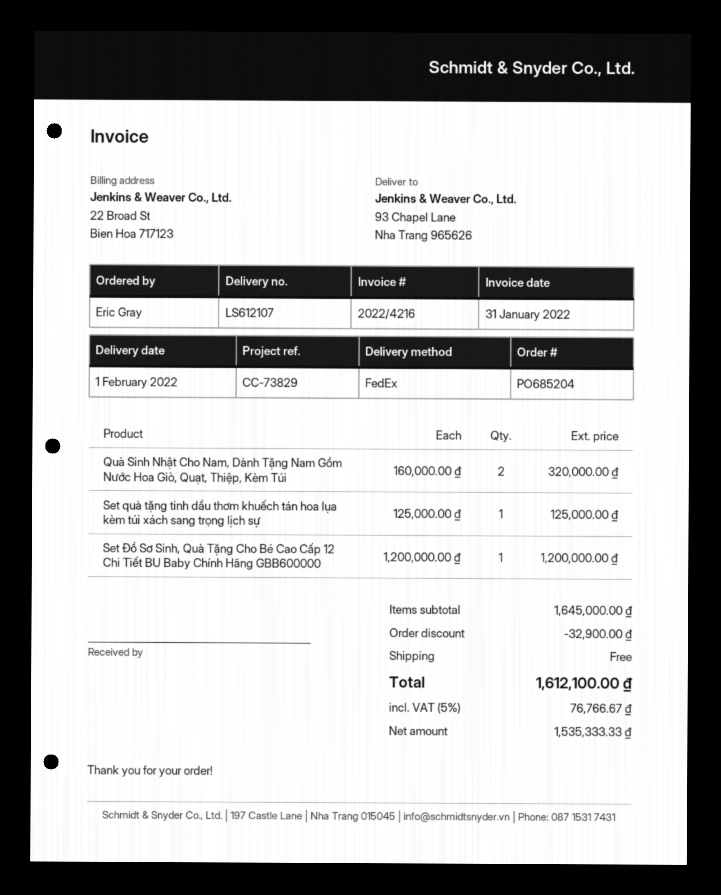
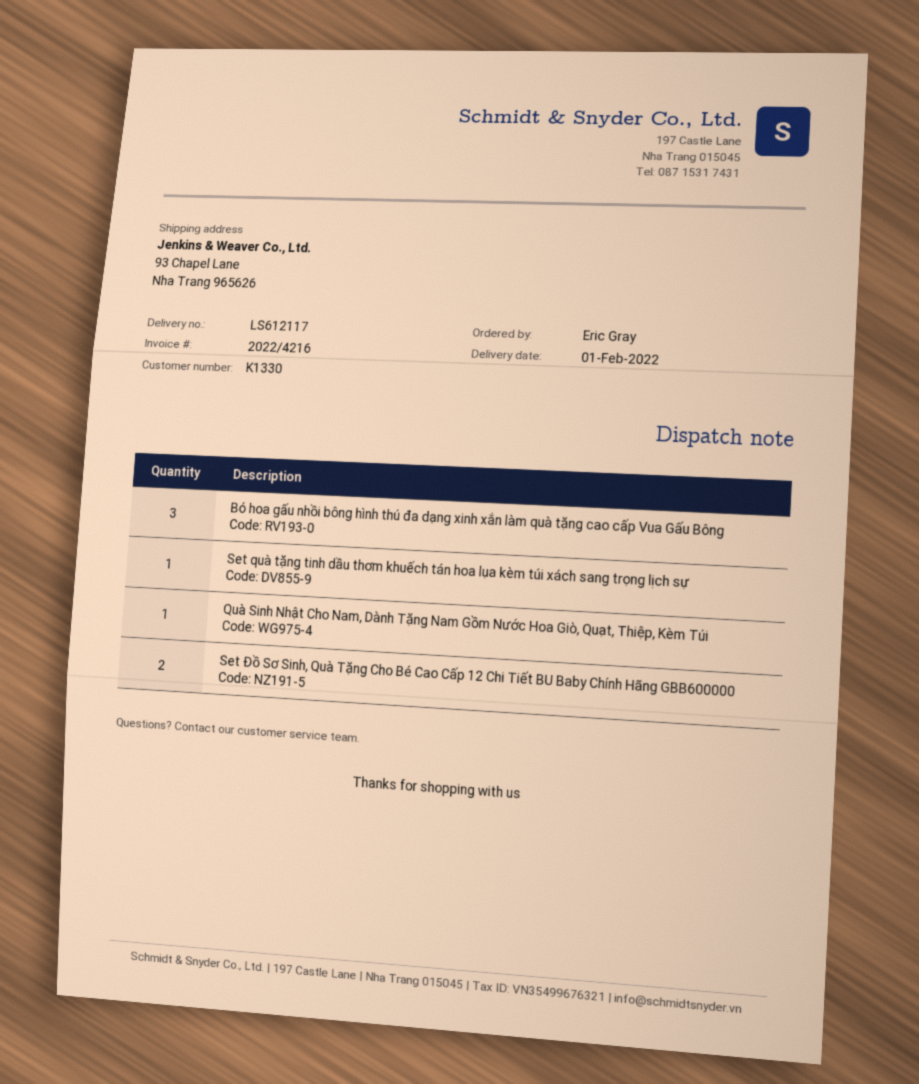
delivery note number: LS612107 -> LS612117
Quà Sinh Nhật Cho Nam, Dành Tặng Nam Gồm Nước Hoa Giò, Quạt, Thiệp, Kèm Túi: 2 -> 1
Set Đồ Sơ Sinh, Quà Tặng Cho Bé Cao Cấp 12 Chi Tiết BU Baby Chính Hãng GBB600000: 1 -> 2
Bó hoa gấu nhồi bông hình thú đa dạng xinh xắn làm quà tặng cao cấp Vua Gấu Bông: none -> 3

